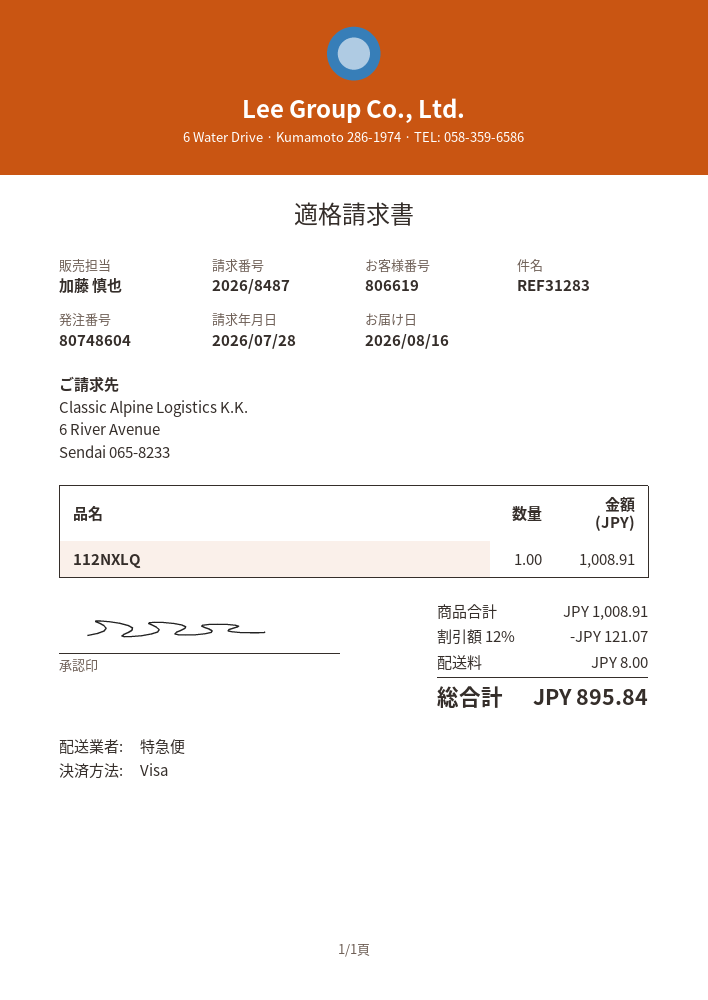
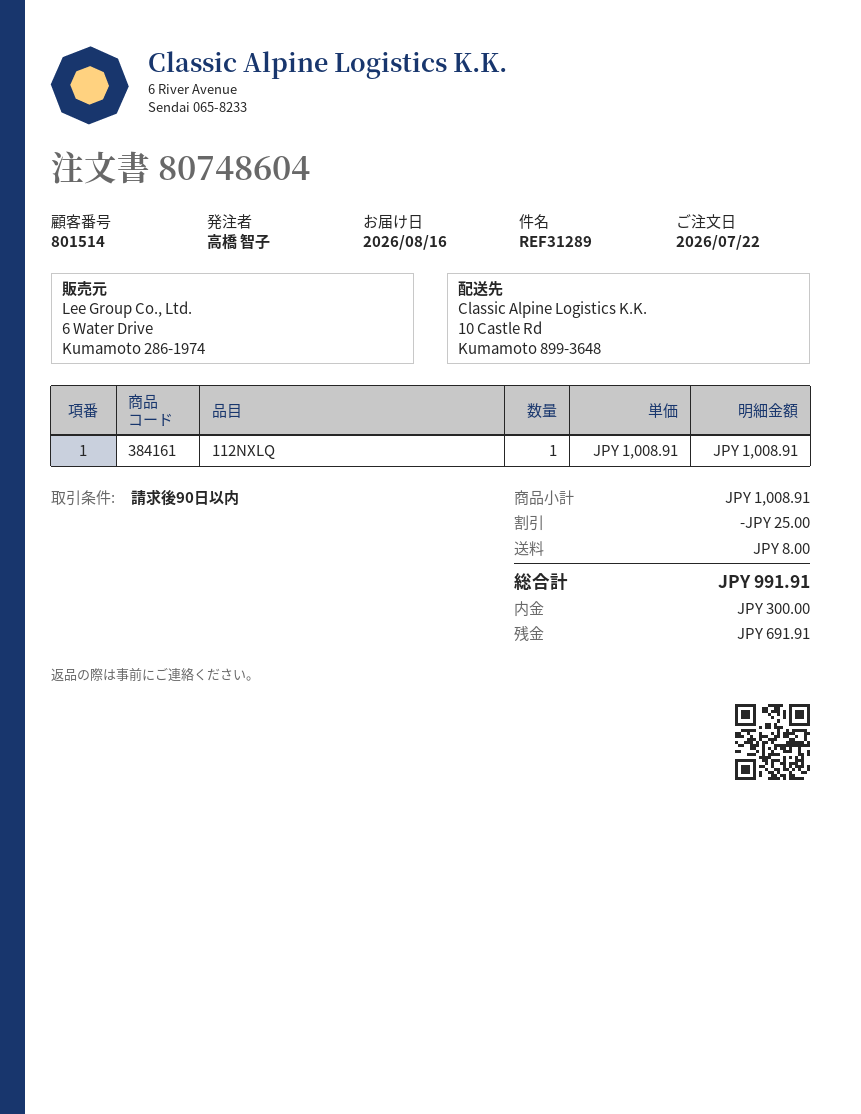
customer number: 806619 -> 801514
reference: REF31283 -> REF31289
discount: 121.07 -> 25.00
total: 895.84 -> 991.91

